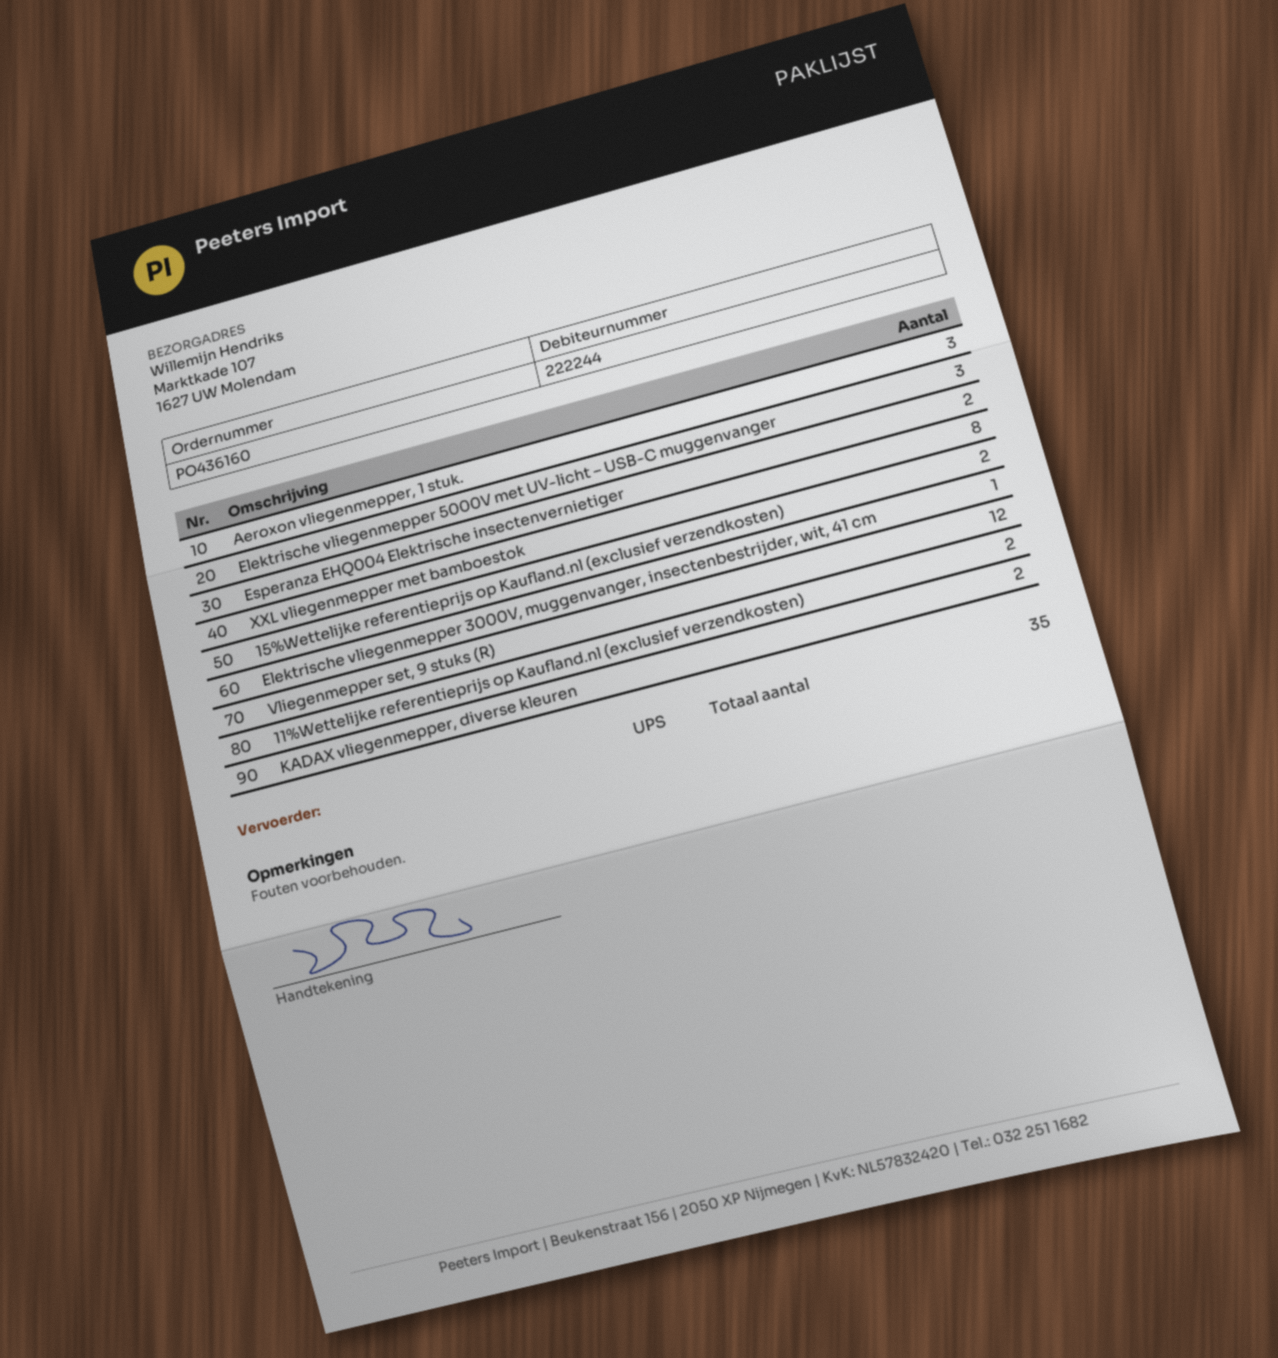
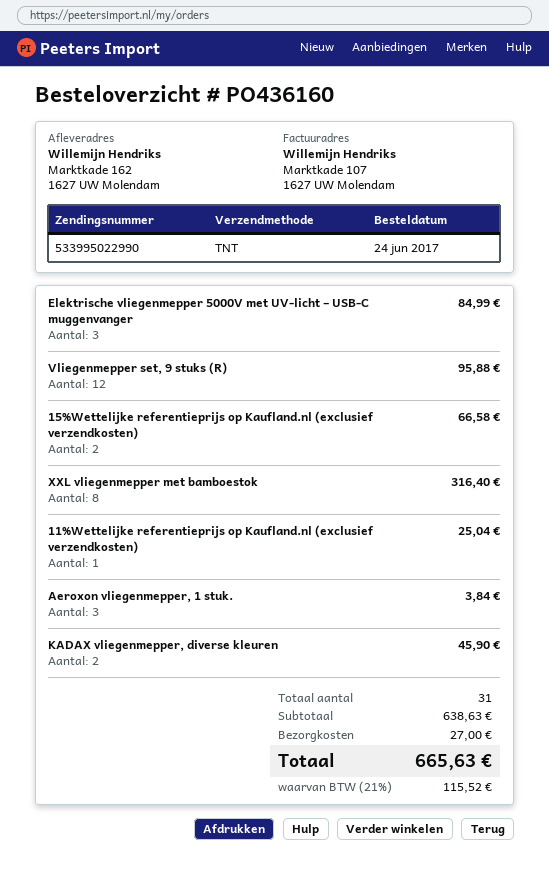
shipping method: UPS -> TNT
ship to: Marktkade 107, 1627 UW Molendam -> Marktkade 162, 1627 UW Molendam
Esperanza EHQ004 Elektrische insectenvernietiger: 2 -> none
Elektrische vliegenmepper 3000V, muggenvanger, insectenbestrijder, wit, 41 cm: 1 -> none
11%Wettelijke referentieprijs op Kaufland.nl (exclusief verzendkosten): 2 -> 1
total quantity: 35 -> 31

